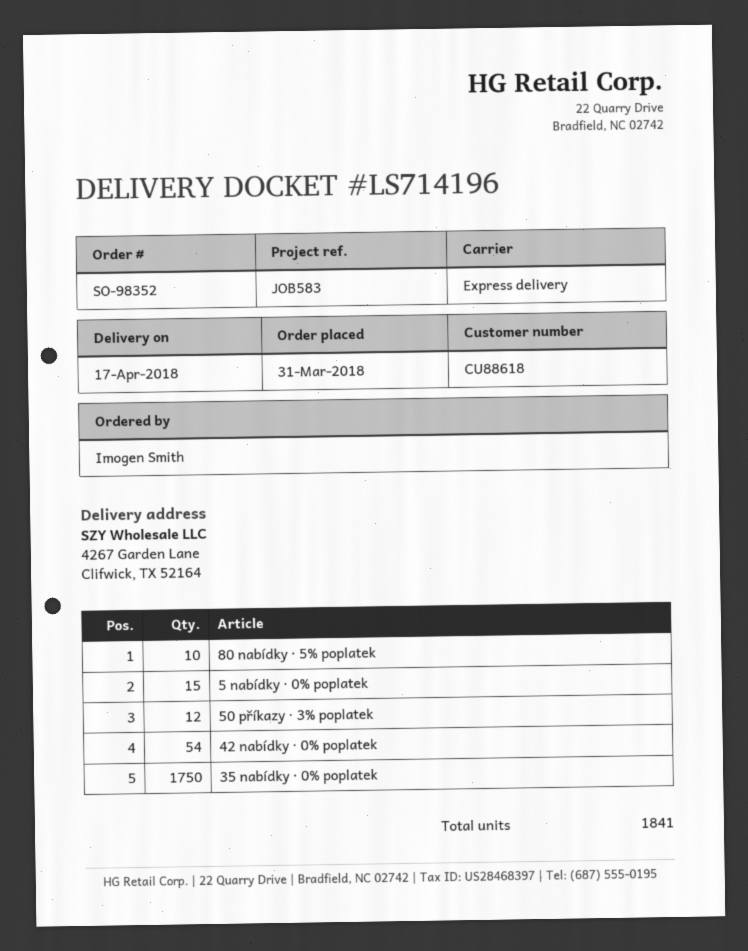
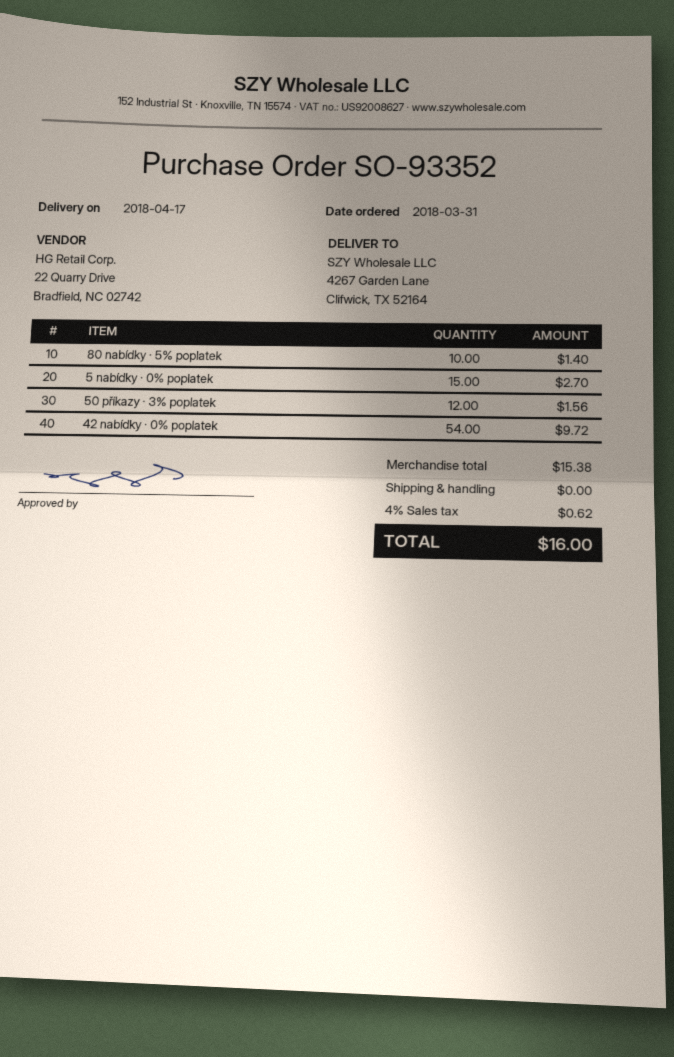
order number: SO-98352 -> SO-93352
35 nabídky · 0% poplatek: 1750 -> none

